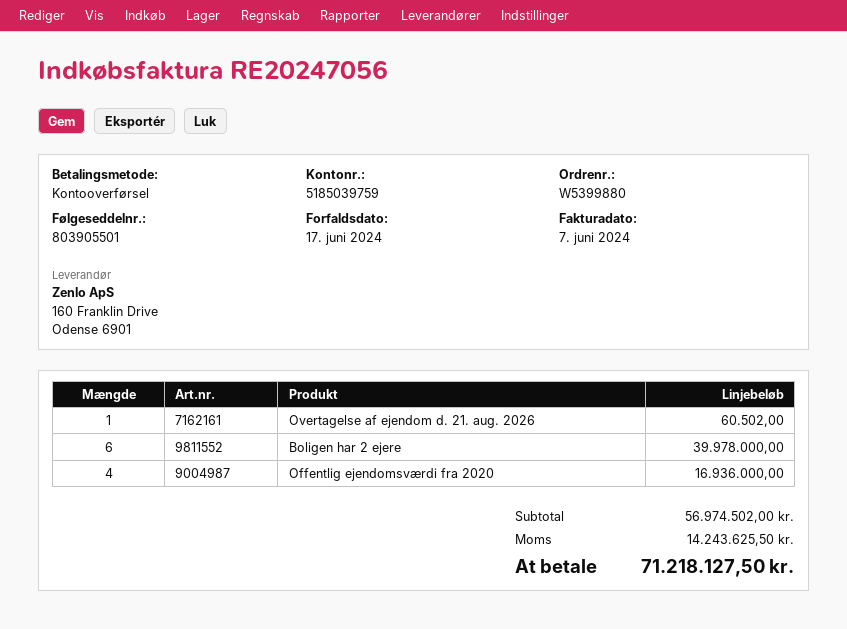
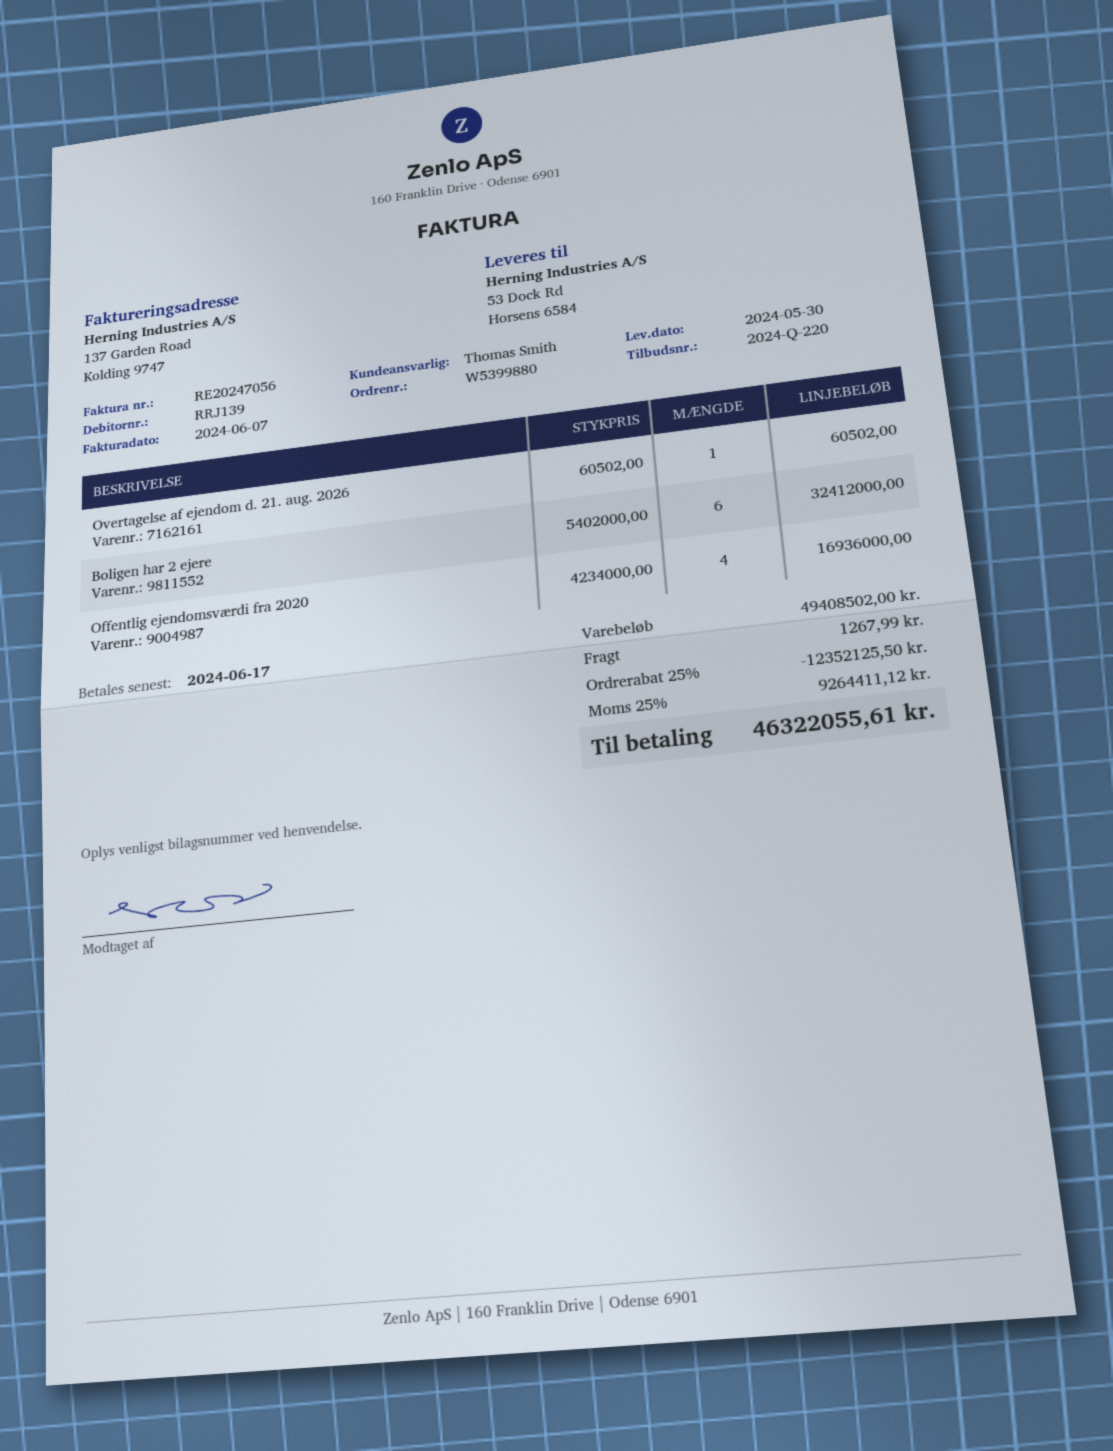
Boligen har 2 ejere: 6 for 39978000.00 -> 6 for 32412000.00
subtotal: 56974502.00 -> 49408502.00
discount: none -> 25% = 12352125.50
shipping: none -> 1267.99
tax: 14243625.50 -> 9264411.12
total: 71218127.50 -> 46322055.61

